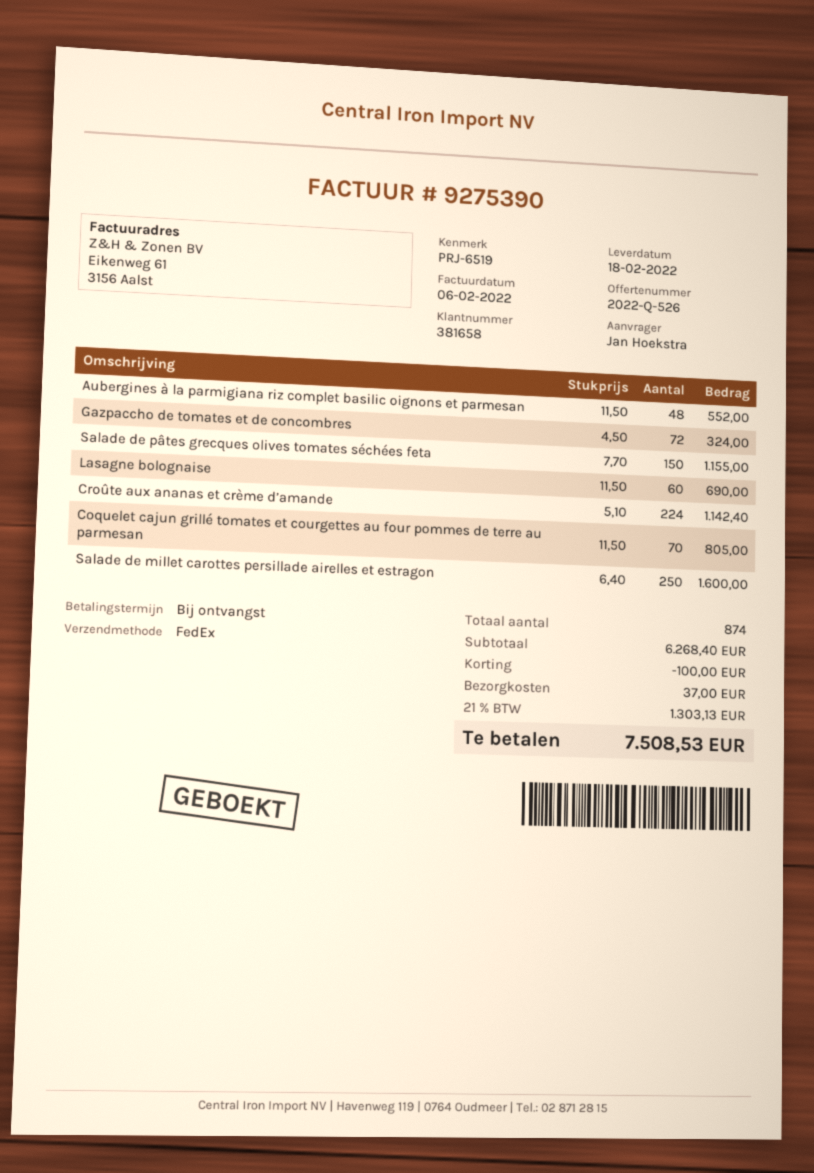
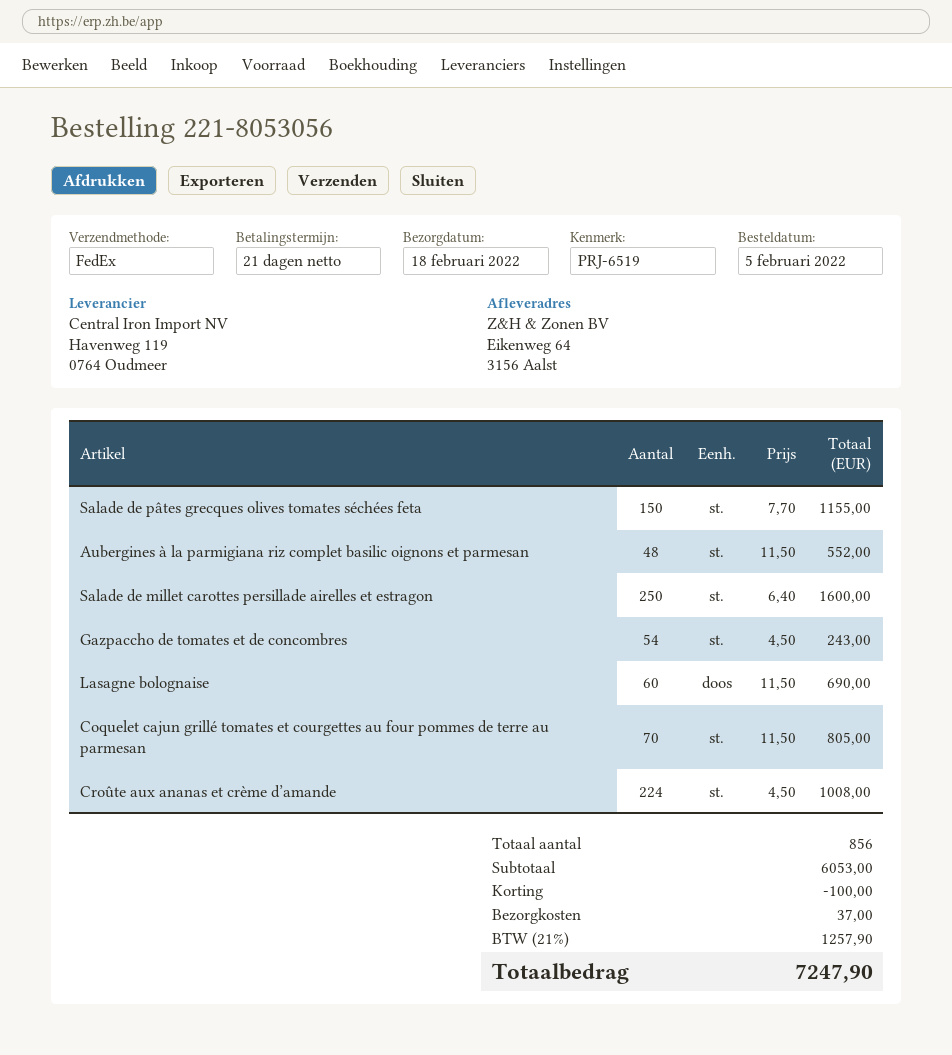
payment terms: on receipt -> 21 days
Gazpaccho de tomates et de concombres: 72 x 4.50 = 324.00 -> 54 x 4.50 = 243.00
Croûte aux ananas et crème d’amande: 224 x 5.10 = 1142.40 -> 224 x 4.50 = 1008.00
total quantity: 874 -> 856
subtotal: 6268.40 -> 6053.00
tax: 21% = 1303.13 -> 21% = 1257.90
total: 7508.53 -> 7247.90

